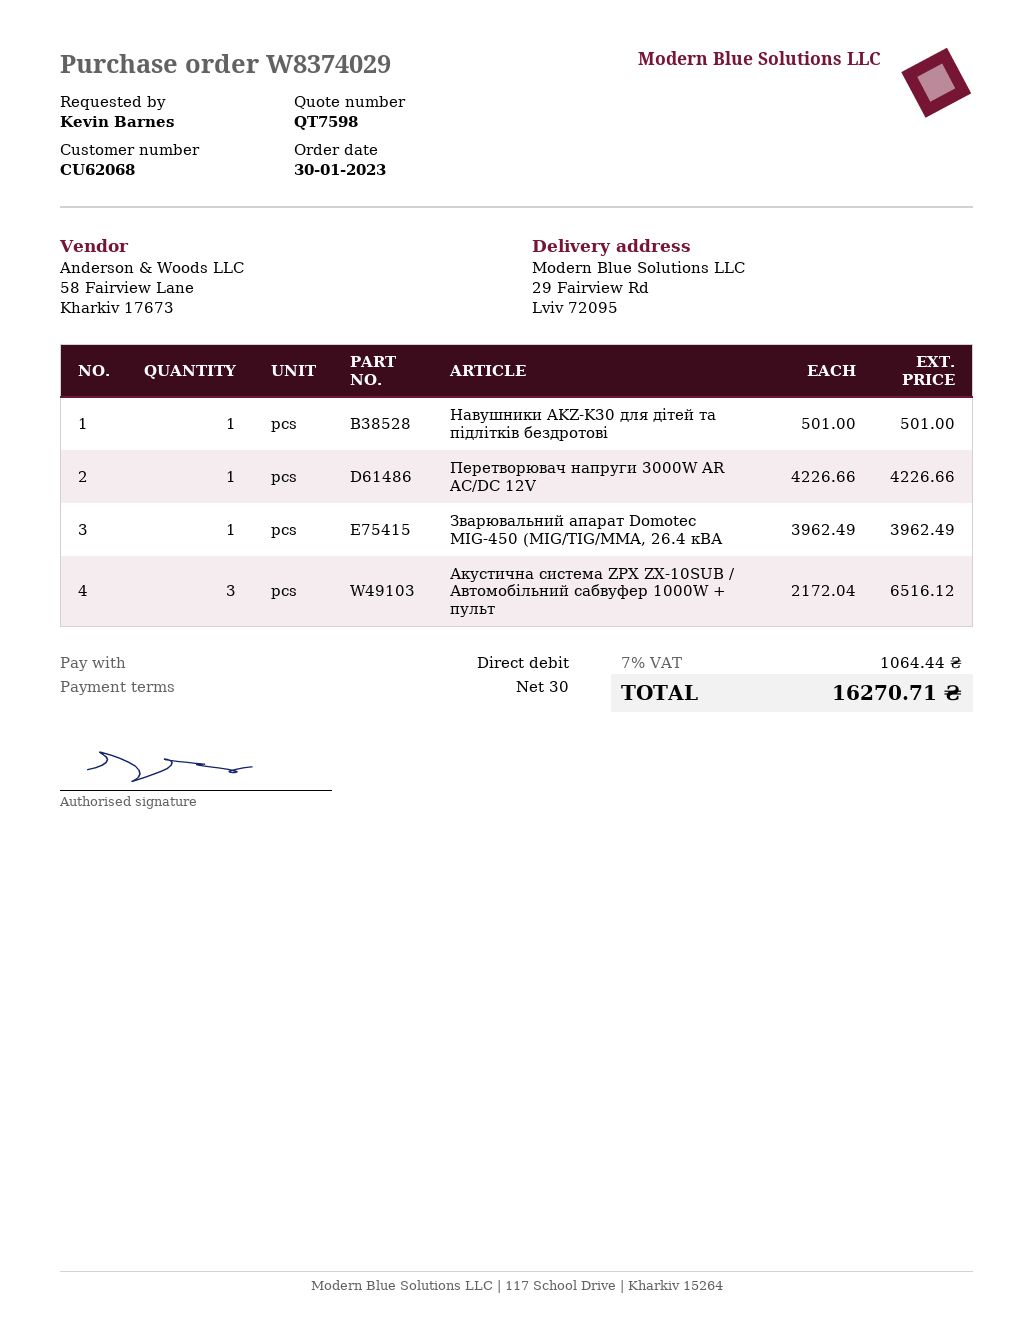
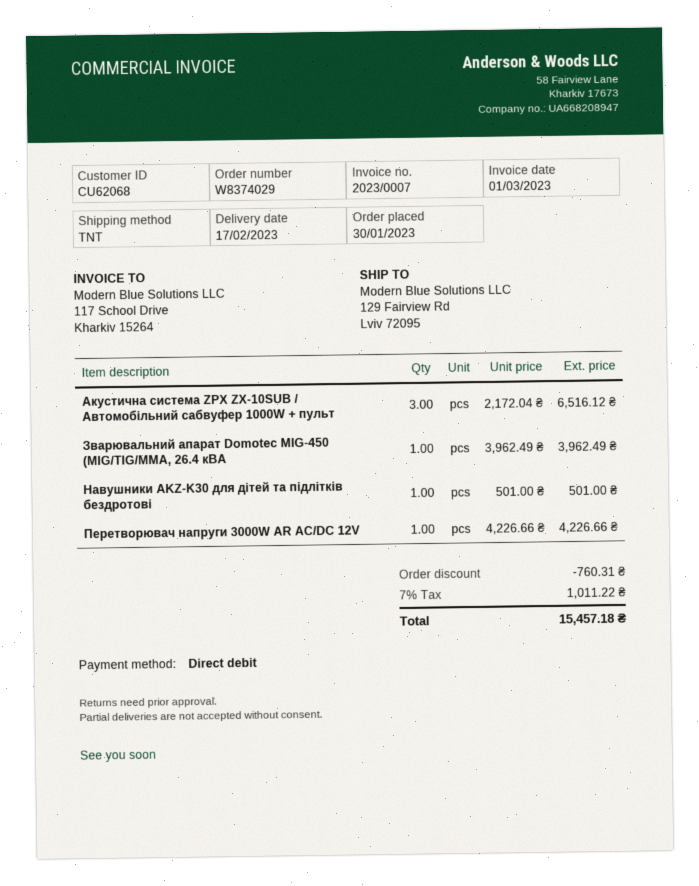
ship to: 29 Fairview Rd, Lviv 72095 -> 129 Fairview Rd, Lviv 72095
discount: none -> 760.31
tax: 7% = 1064.44 -> 7% = 1011.22
total: 16270.71 -> 15457.18

